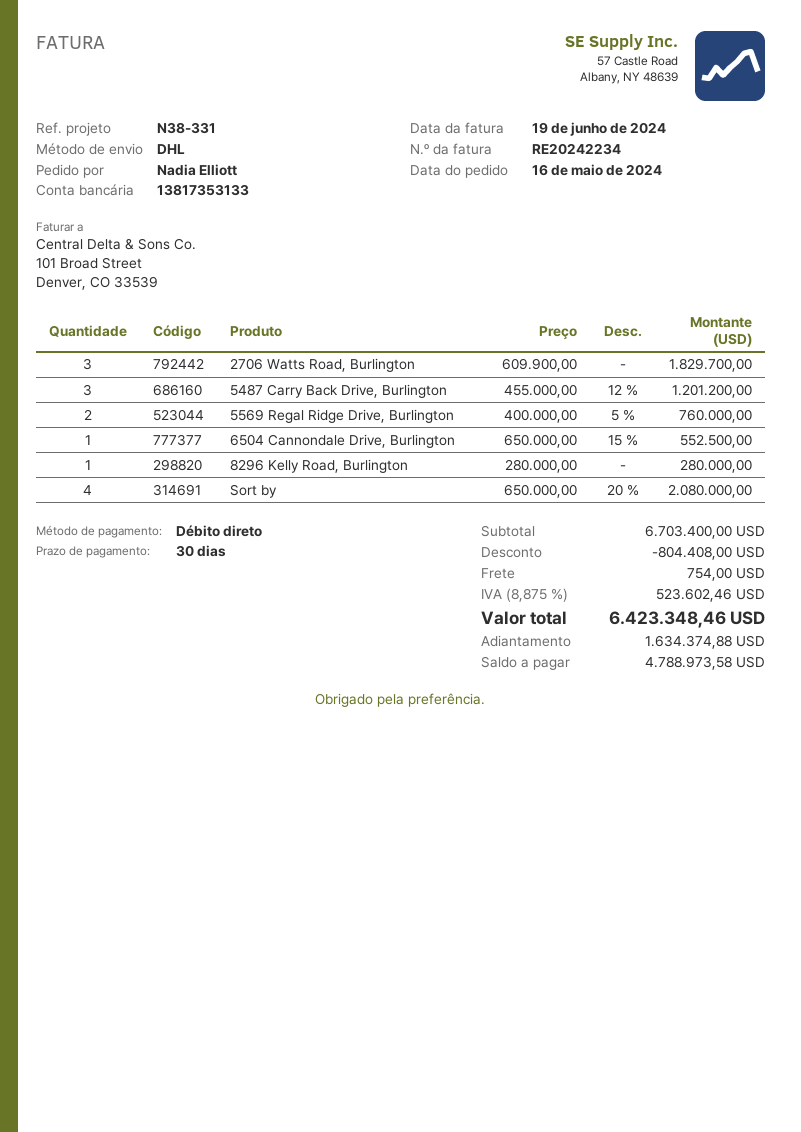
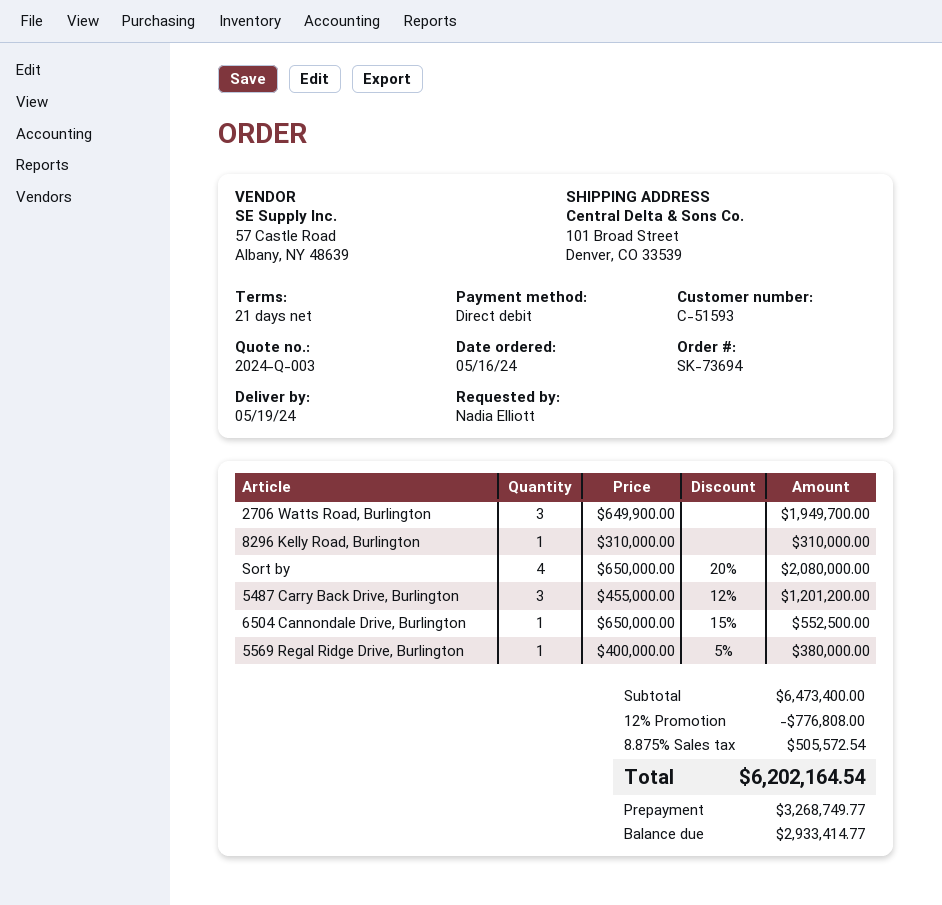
payment terms: 30 days -> 21 days
2706 Watts Road, Burlington: 3 x 609900.00 = 1829700.00 -> 3 x 649900.00 = 1949700.00
5569 Regal Ridge Drive, Burlington: 2 x 400000.00 - 5% = 760000.00 -> 1 x 400000.00 - 5% = 380000.00
8296 Kelly Road, Burlington: 1 x 280000.00 = 280000.00 -> 1 x 310000.00 = 310000.00
subtotal: 6703400.00 -> 6473400.00
discount: 804408.00 -> 776808.00
shipping: 754.00 -> none
tax: 8.875% = 523602.46 -> 8.875% = 505572.54
total: 6423348.46 -> 6202164.54
deposit: 1634374.88 -> 3268749.77
balance: 4788973.58 -> 2933414.77

